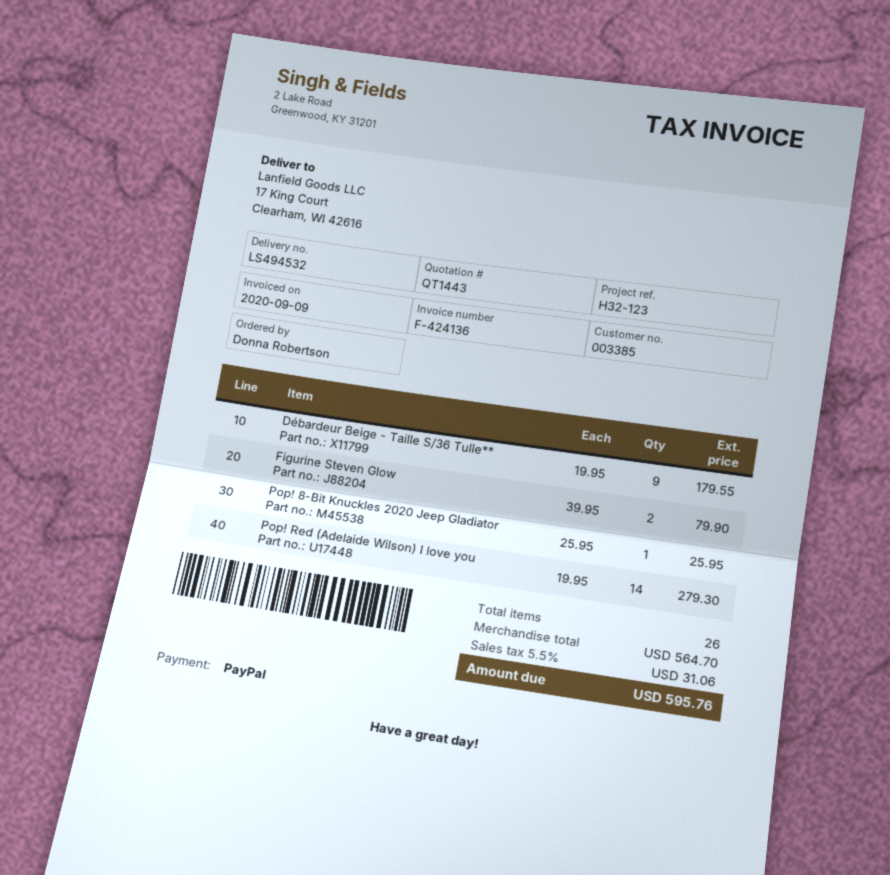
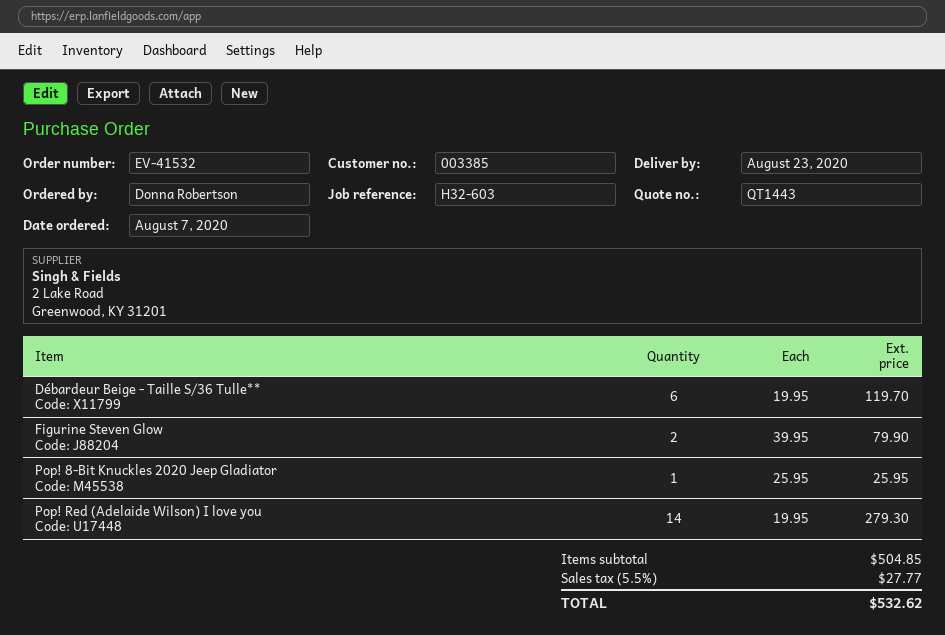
reference: H32-123 -> H32-603
Débardeur Beige - Taille S/36 Tulle**: 9 x 19.95 = 179.55 -> 6 x 19.95 = 119.70
subtotal: 564.70 -> 504.85
tax: 5.5% = 31.06 -> 5.5% = 27.77
total: 595.76 -> 532.62

